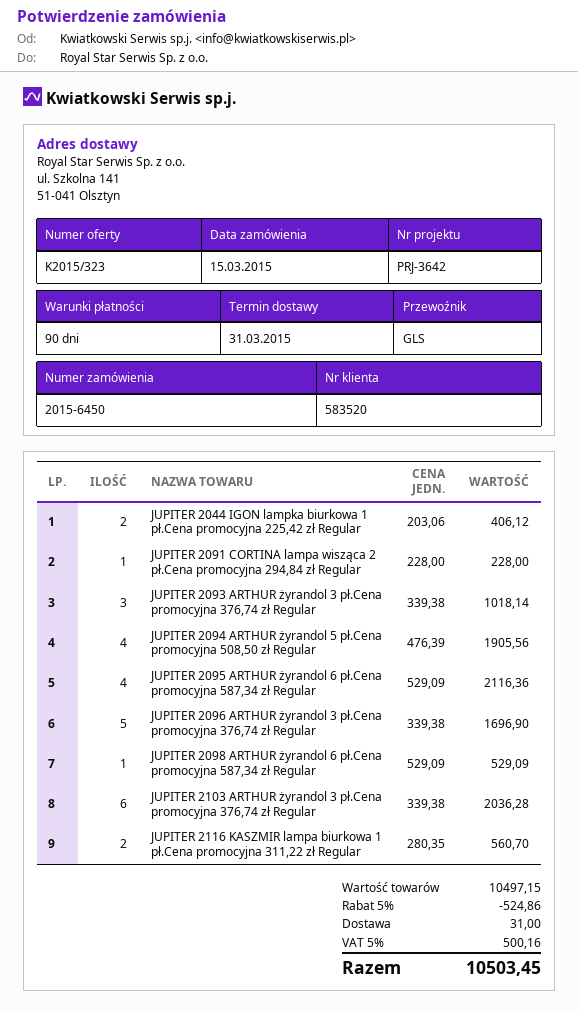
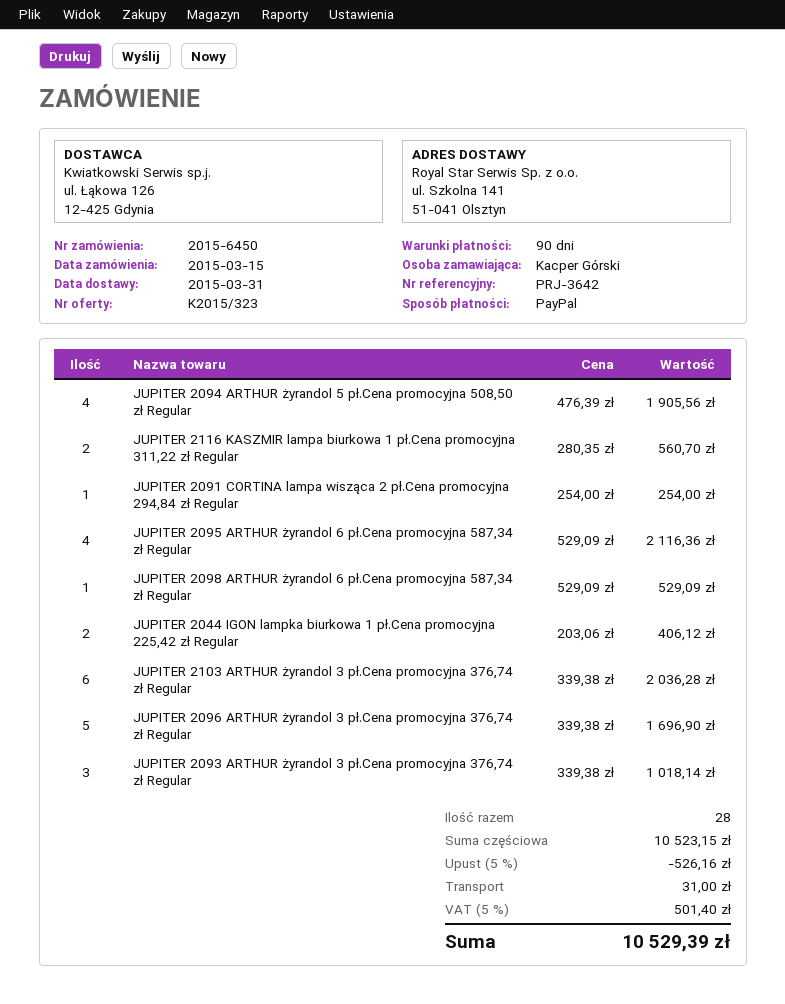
JUPITER 2091 CORTINA lampa wisząca 2 pł.Cena promocyjna 294,84 zł Regular: 1 x 228.00 = 228.00 -> 1 x 254.00 = 254.00
subtotal: 10497.15 -> 10523.15
discount: 5% = 524.86 -> 5% = 526.16
tax: 5% = 500.16 -> 5% = 501.40
total: 10503.45 -> 10529.39

